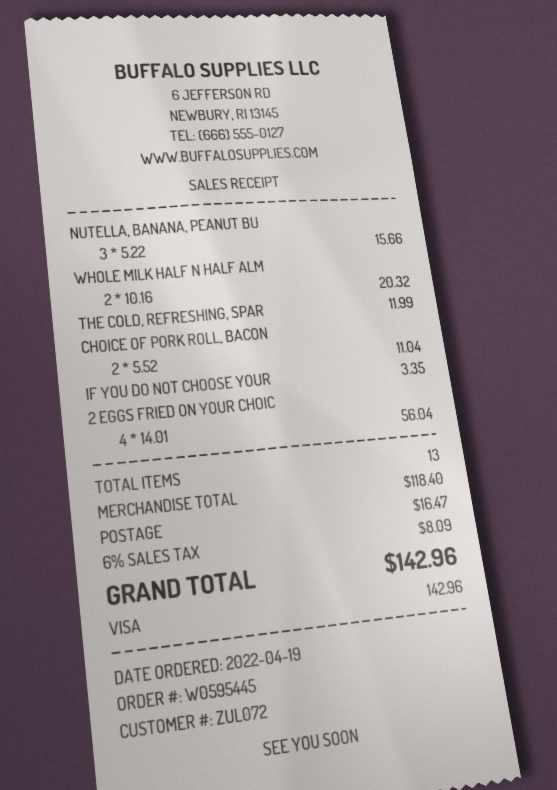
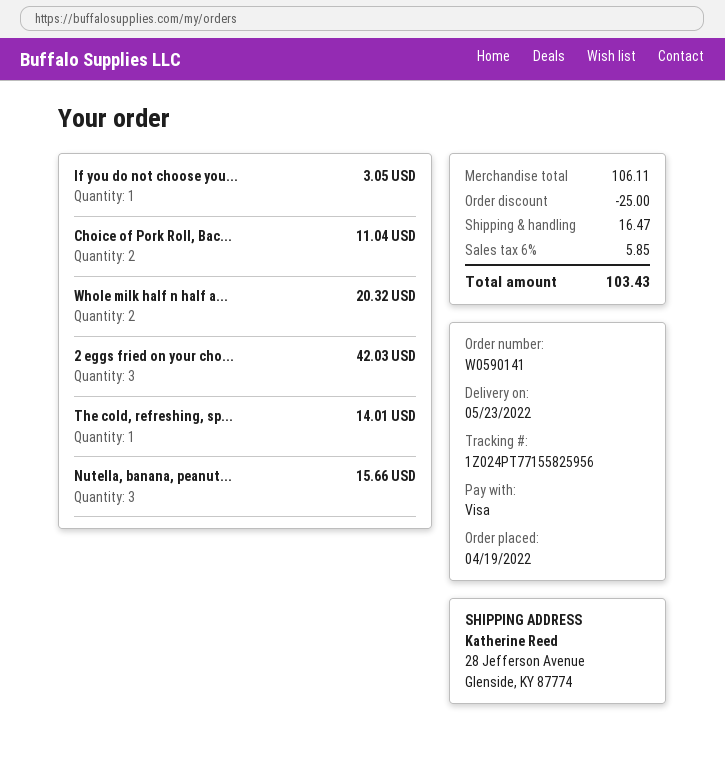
order number: W0595445 -> W0590141
THE COLD, REFRESHING, SPAR: 1 for 11.99 -> 1 for 14.01
IF YOU DO NOT CHOOSE YOUR: 1 for 3.35 -> 1 for 3.05
2 EGGS FRIED ON YOUR CHOIC: 4 for 56.04 -> 3 for 42.03
subtotal: 118.40 -> 106.11
discount: none -> 25.00
tax: 6% = 8.09 -> 6% = 5.85
total: 142.96 -> 103.43

